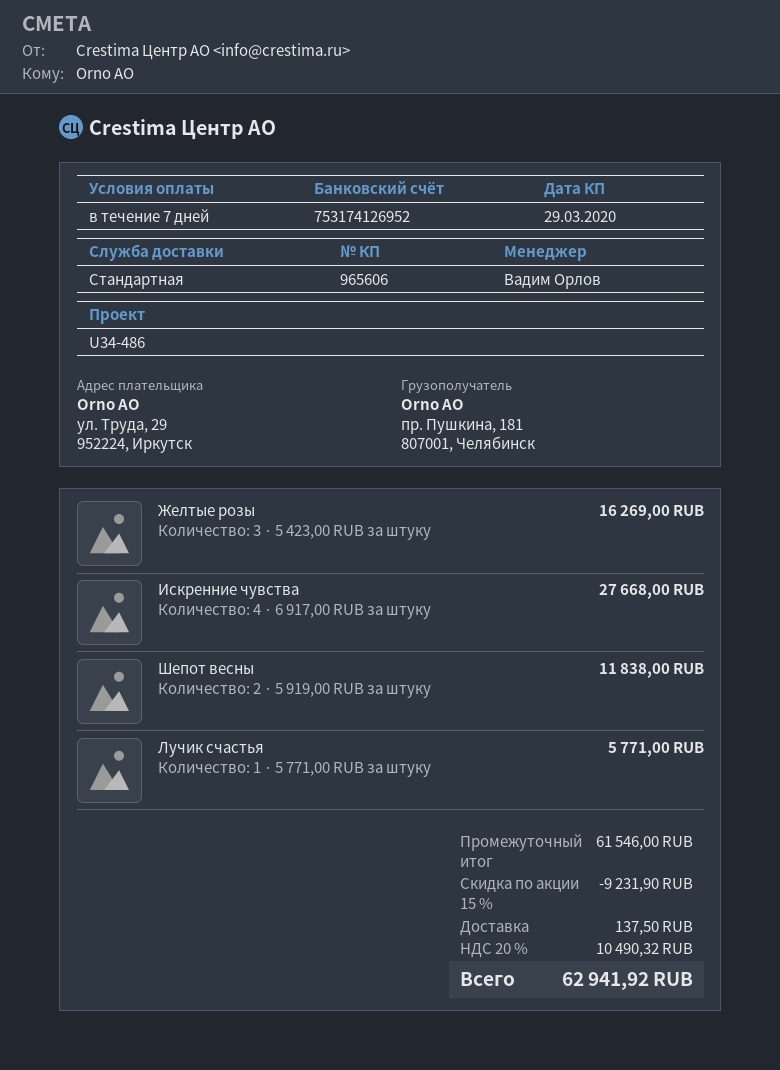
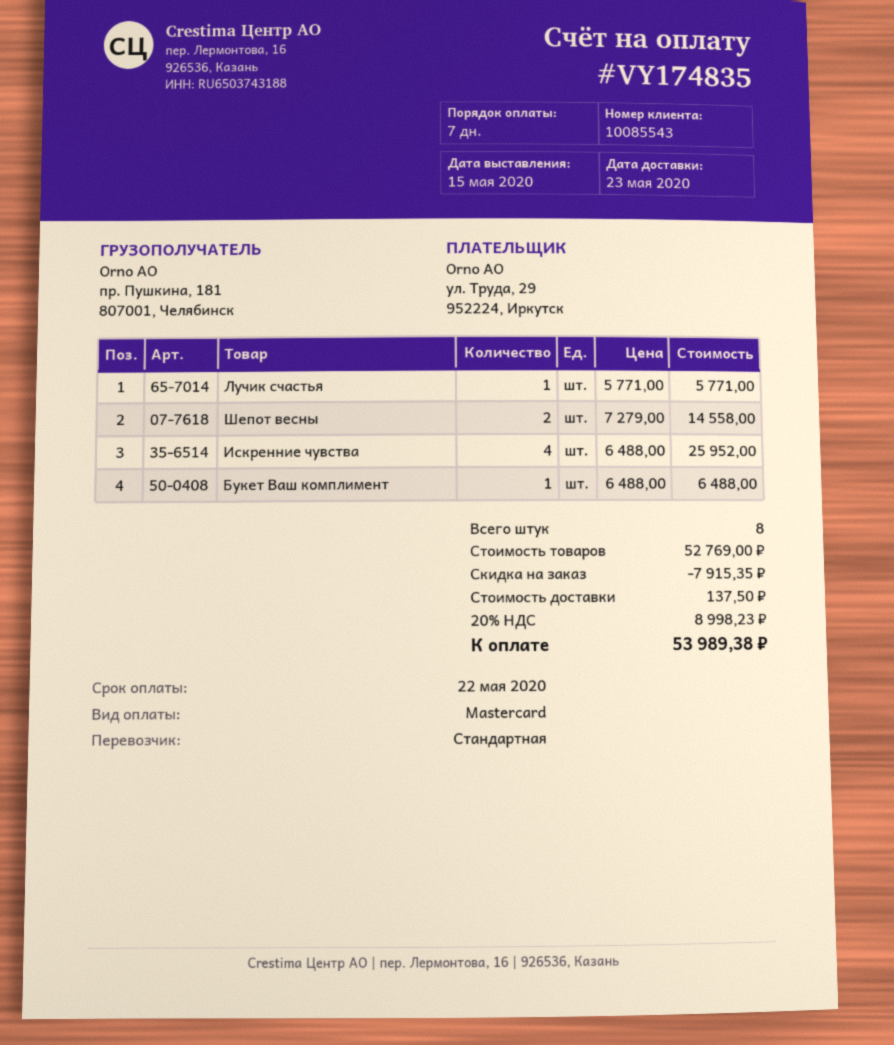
Желтые розы: 3 x 5423.00 = 16269.00 -> none
Искренние чувства: 4 x 6917.00 = 27668.00 -> 4 x 6488.00 = 25952.00
Шепот весны: 2 x 5919.00 = 11838.00 -> 2 x 7279.00 = 14558.00
Букет Ваш комплимент: none -> 1 x 6488.00 = 6488.00
subtotal: 61546.00 -> 52769.00
discount: 9231.90 -> 7915.35
tax: 20% = 10490.32 -> 20% = 8998.23
total: 62941.92 -> 53989.38

